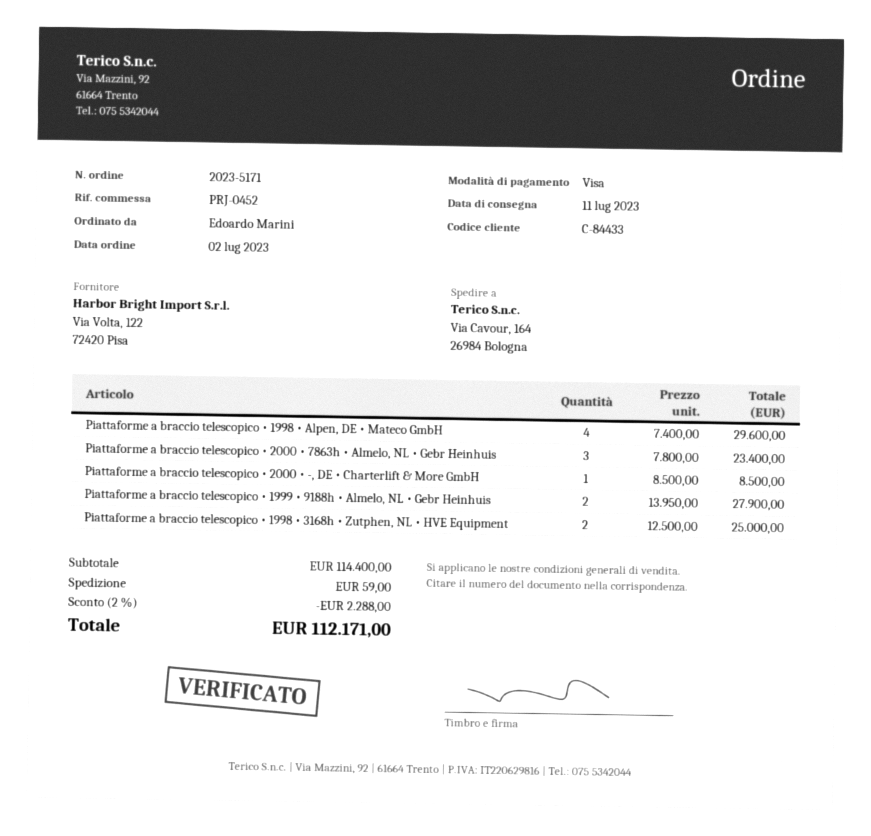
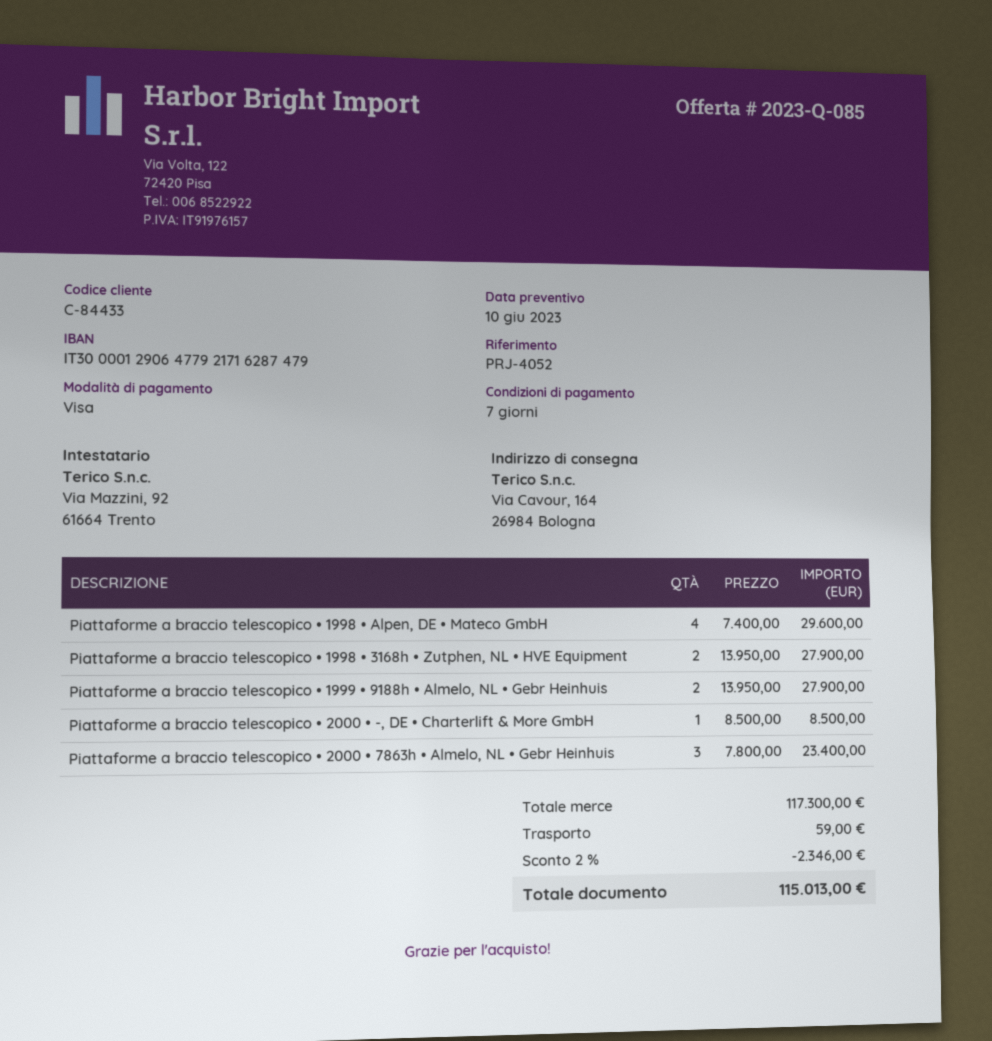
reference: PRJ-0452 -> PRJ-4052
Piattaforme a braccio telescopico • 1998 • 3168h • Zutphen, NL • HVE Equipment: 2 x 12500.00 = 25000.00 -> 2 x 13950.00 = 27900.00
subtotal: 114400.00 -> 117300.00
discount: 2% = 2288.00 -> 2% = 2346.00
total: 112171.00 -> 115013.00

